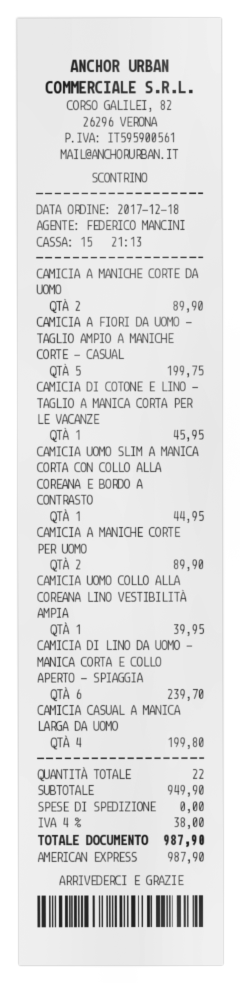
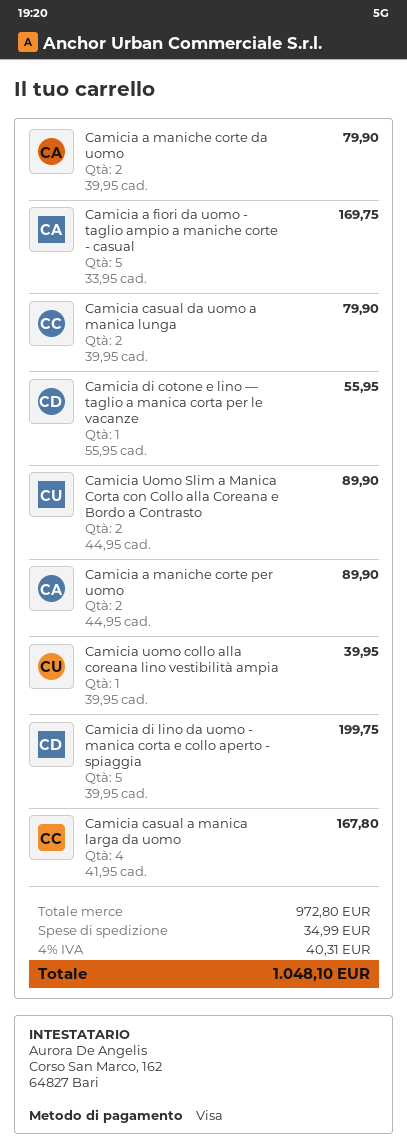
payment method: American Express -> Visa
CAMICIA A MANICHE CORTE DA UOMO: 2 for 89.90 -> 2 for 79.90
CAMICIA A FIORI DA UOMO - TAGLIO AMPIO A MANICHE CORTE - CASUAL: 5 for 199.75 -> 5 for 169.75
CAMICIA DI COTONE E LINO — TAGLIO A MANICA CORTA PER LE VACANZE: 1 for 45.95 -> 1 for 55.95
CAMICIA UOMO SLIM A MANICA CORTA CON COLLO ALLA COREANA E BORDO A CONTRASTO: 1 for 44.95 -> 2 for 89.90
CAMICIA DI LINO DA UOMO - MANICA CORTA E COLLO APERTO - SPIAGGIA: 6 for 239.70 -> 5 for 199.75
CAMICIA CASUAL A MANICA LARGA DA UOMO: 4 for 199.80 -> 4 for 167.80
Camicia casual da uomo a manica lunga: none -> 2 for 79.90
subtotal: 949.90 -> 972.80
shipping: 0.00 -> 34.99
tax: 4% = 38.00 -> 4% = 40.31
total: 987.90 -> 1048.10

